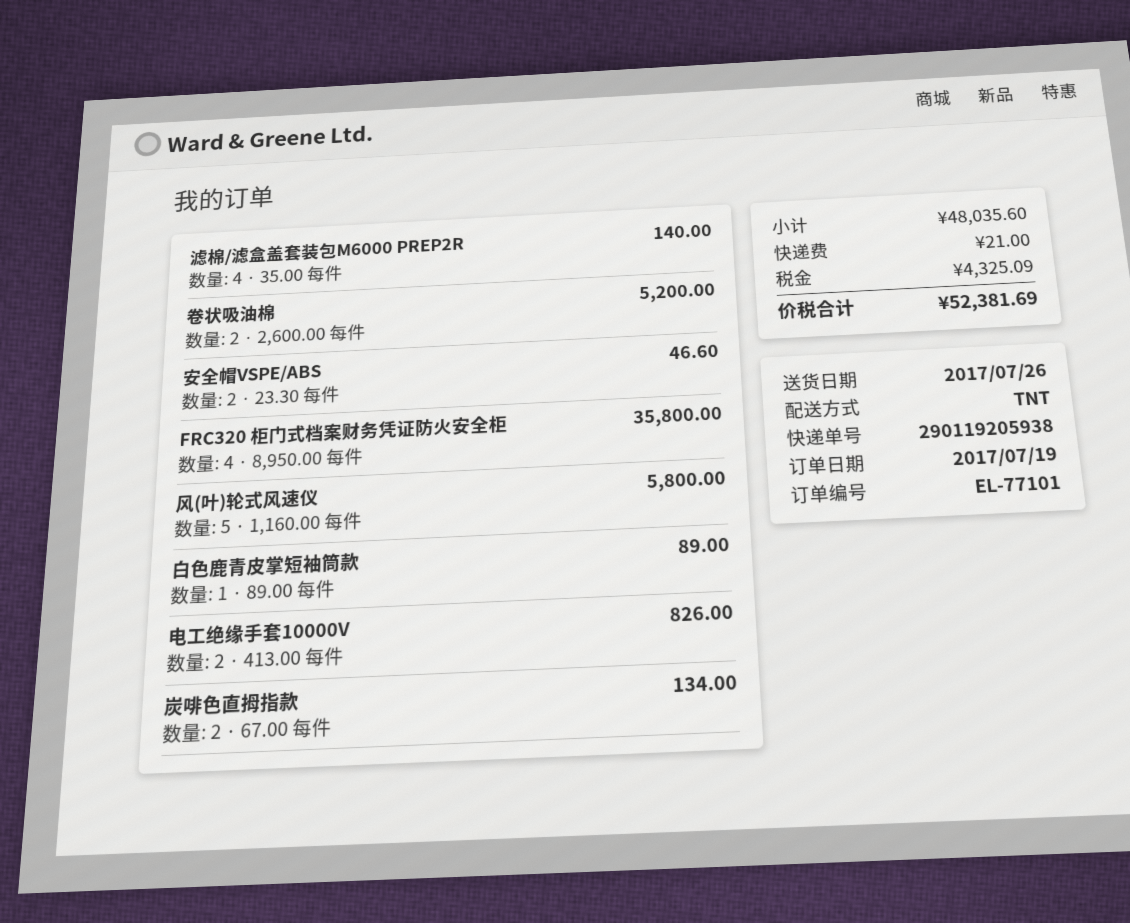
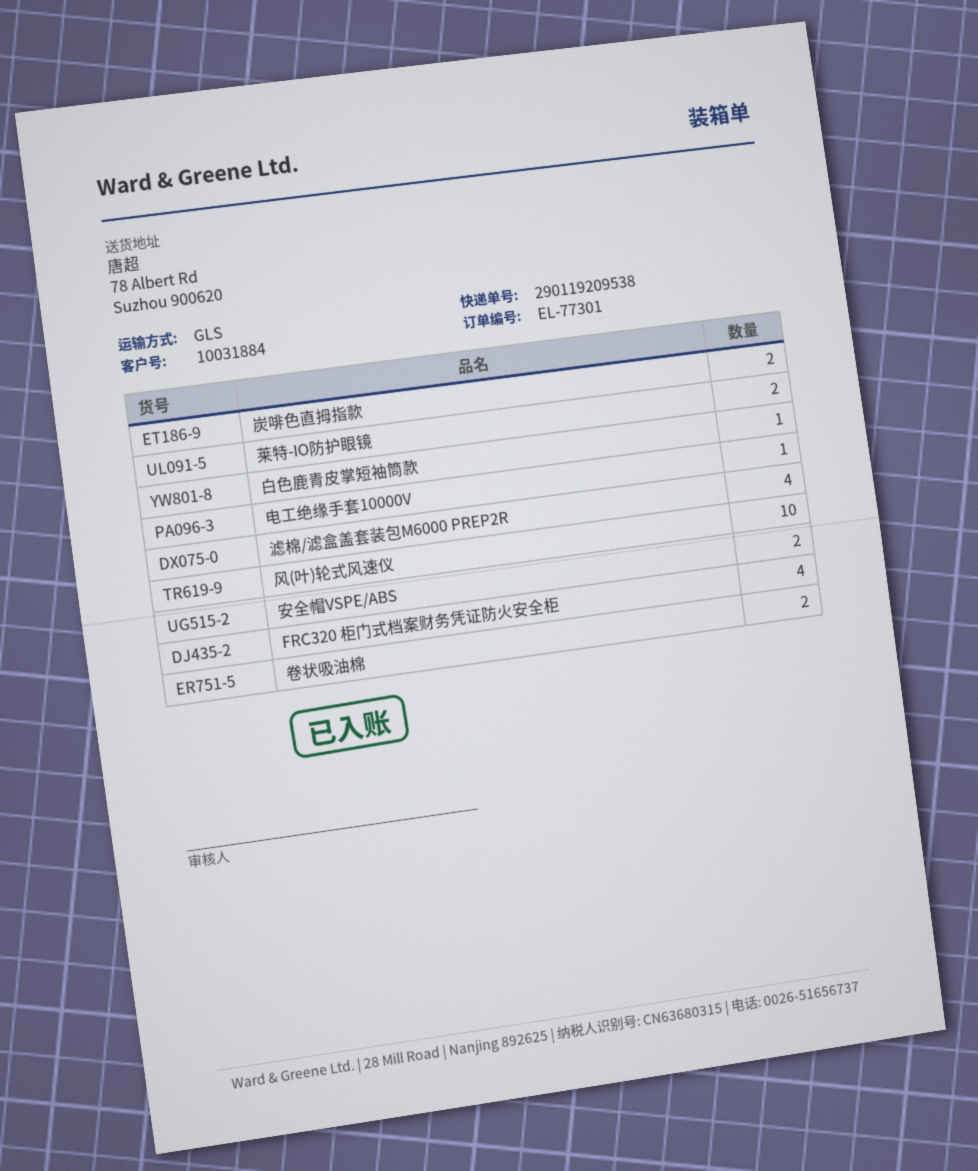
order number: EL-77101 -> EL-77301
shipping method: TNT -> GLS
tracking number: 290119205938 -> 290119209538
风(叶)轮式风速仪: 5 -> 10
电工绝缘手套10000V: 2 -> 1
莱特-IO防护眼镜: none -> 2

